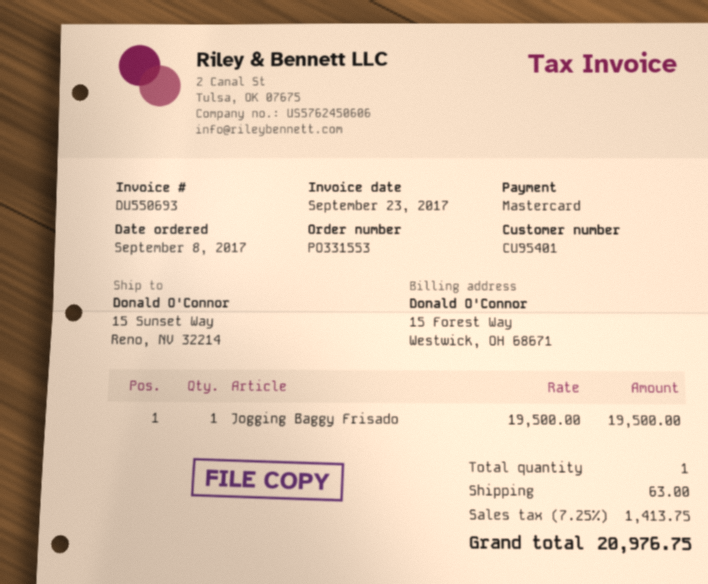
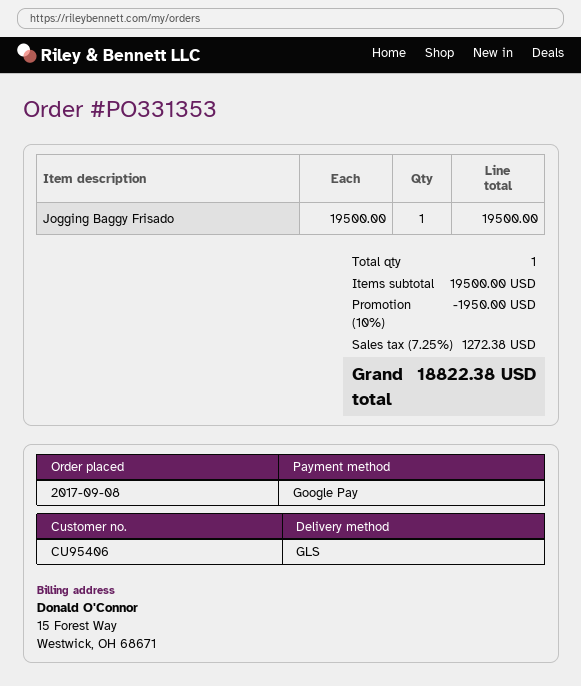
order number: PO331553 -> PO331353
customer number: CU95401 -> CU95406
payment method: Mastercard -> Google Pay
discount: none -> 10% = 1950.00
shipping: 63.00 -> none
tax: 7.25% = 1413.75 -> 7.25% = 1272.38
total: 20976.75 -> 18822.38

